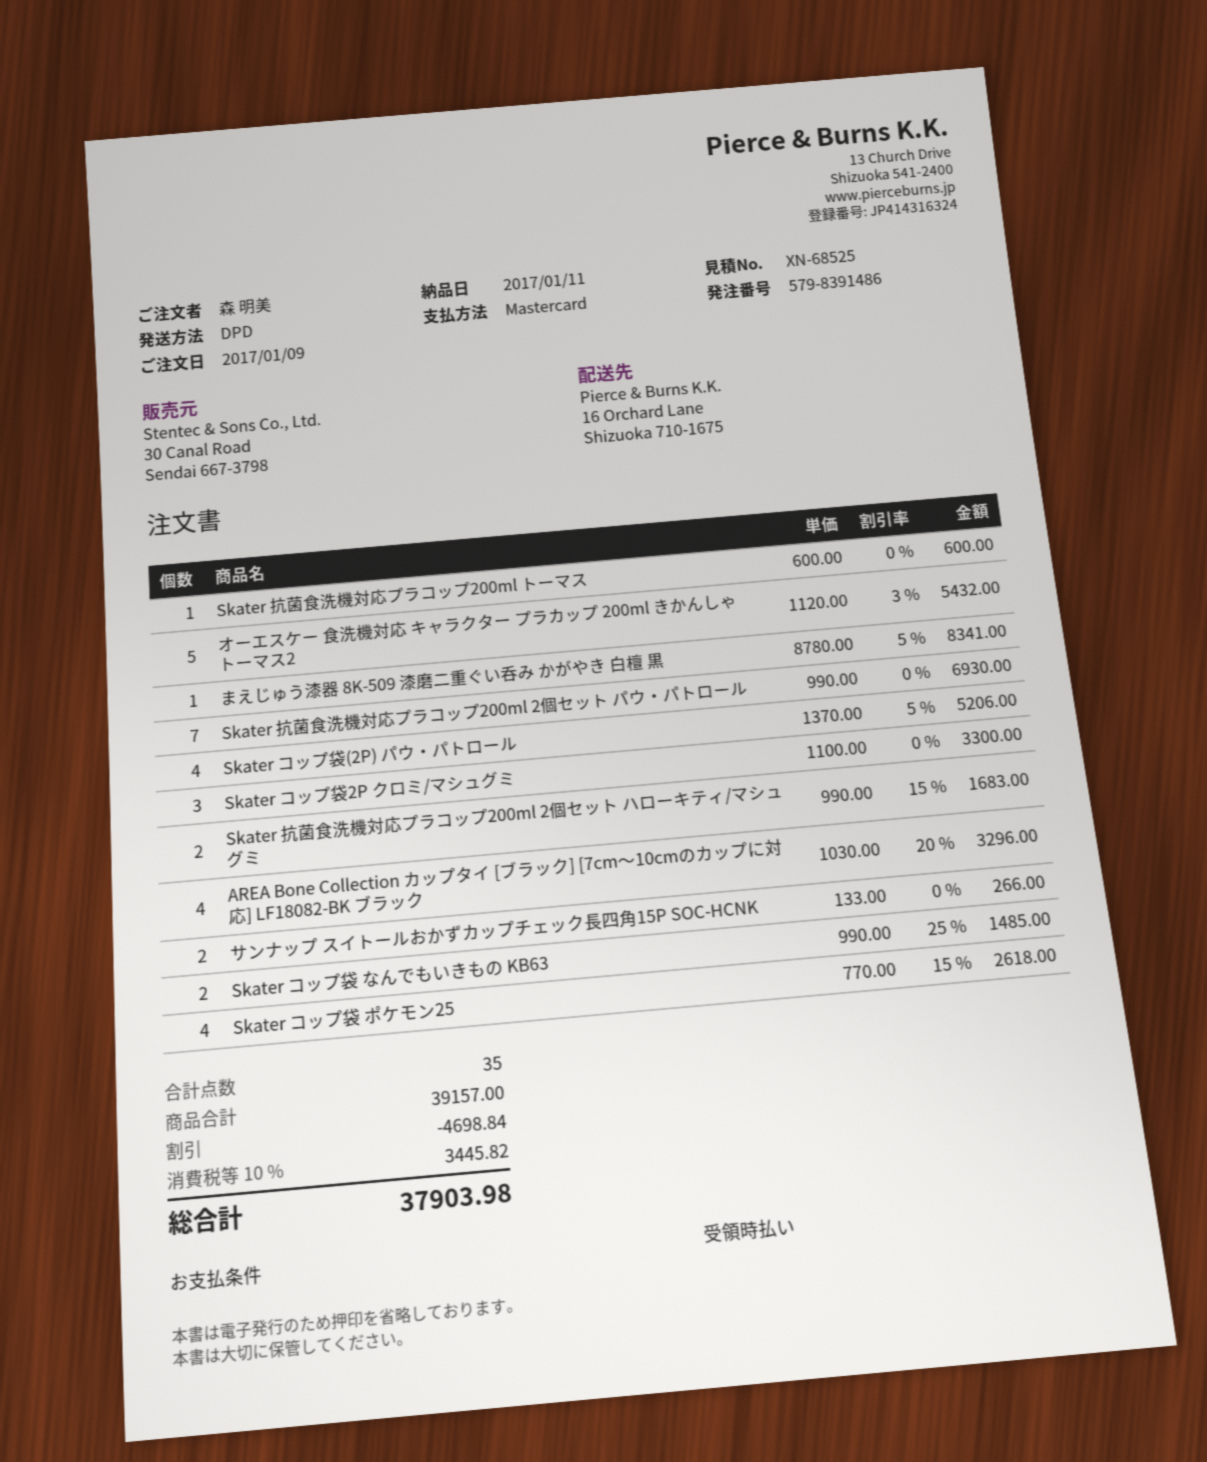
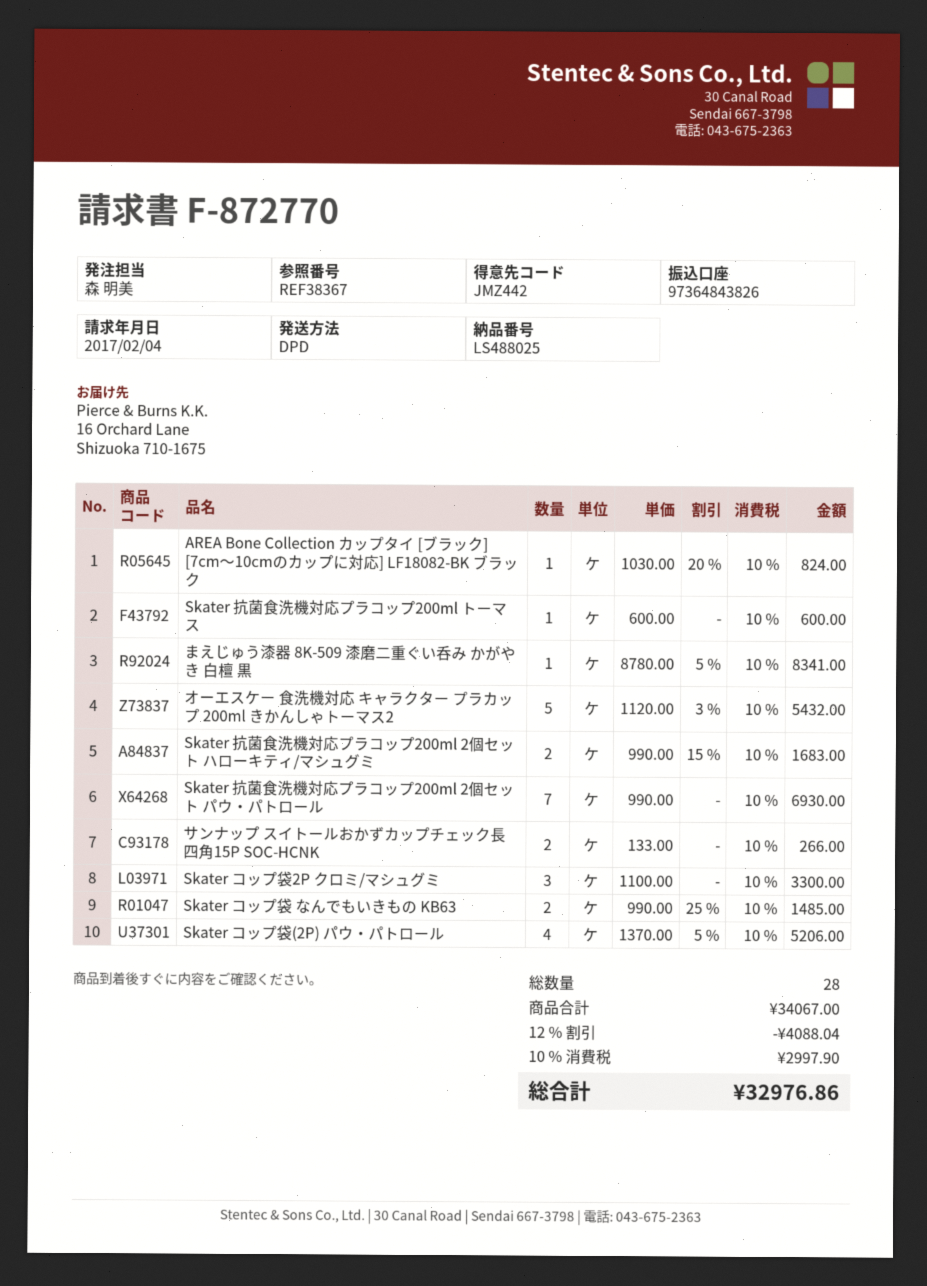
AREA Bone Collection カップタイ [ブラック] [7cm〜10cmのカップに対応] LF18082-BK ブラック: 4 x 1030.00 - 20% = 3296.00 -> 1 x 1030.00 - 20% = 824.00
Skater コップ袋 ポケモン25: 4 x 770.00 - 15% = 2618.00 -> none
total quantity: 35 -> 28
subtotal: 39157.00 -> 34067.00
discount: 4698.84 -> 4088.04
tax: 10% = 3445.82 -> 10% = 2997.90
total: 37903.98 -> 32976.86

